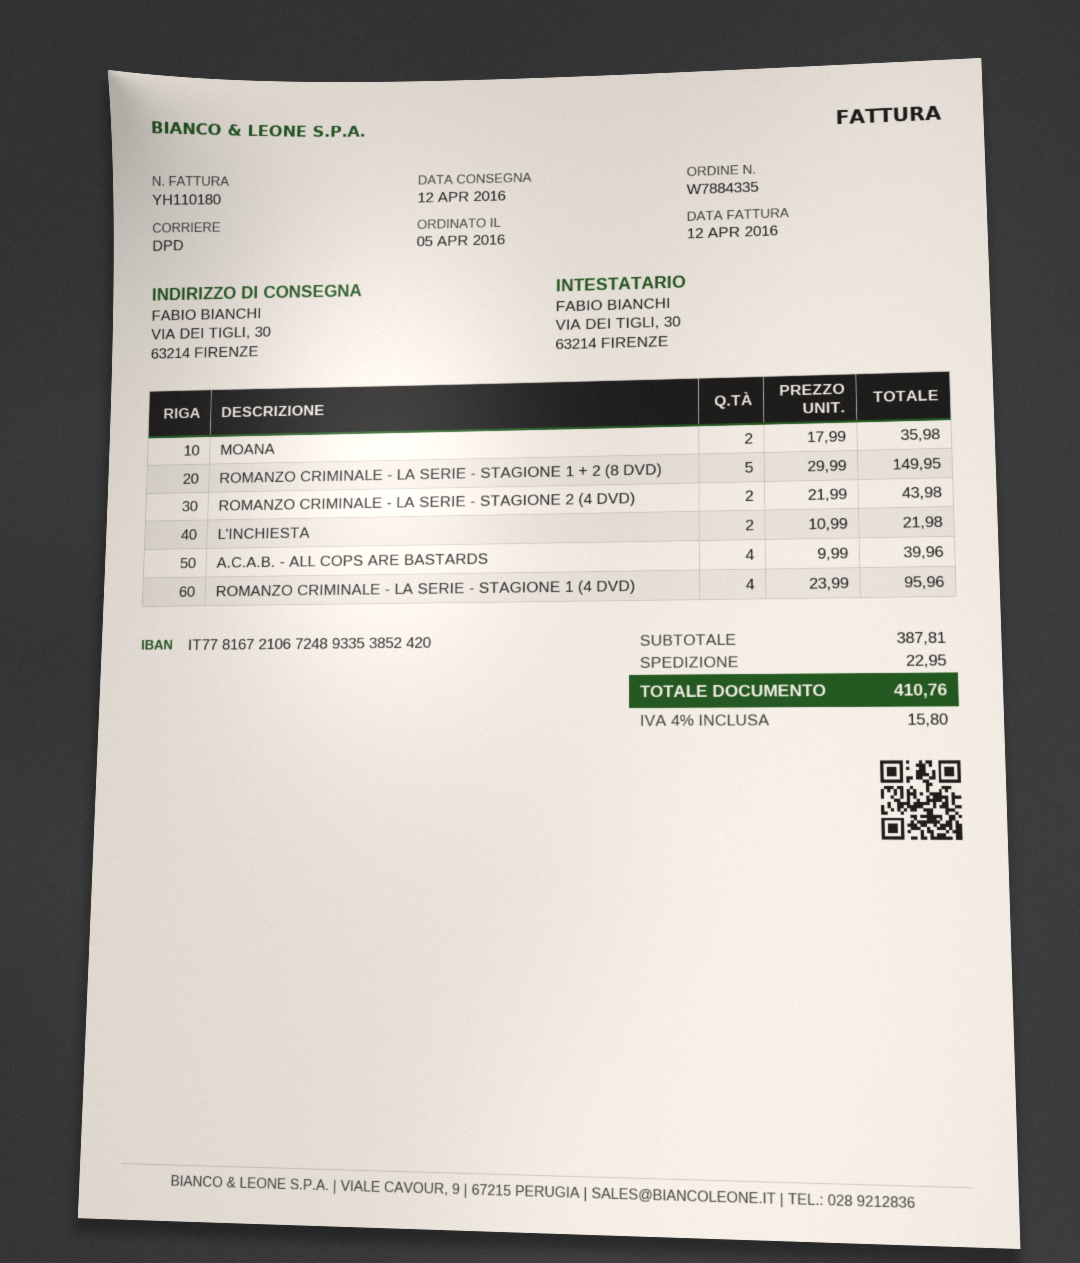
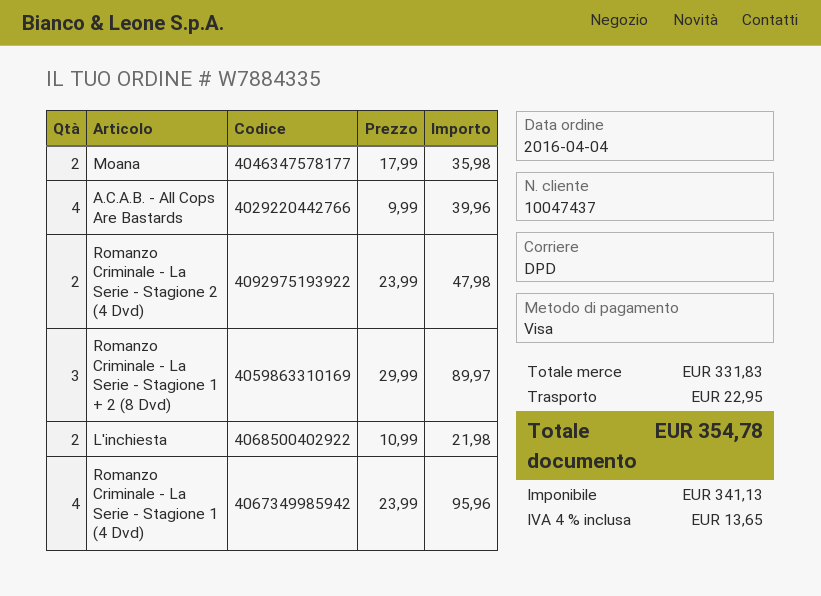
order date: 2016-04-05 -> 2016-04-04
ROMANZO CRIMINALE - LA SERIE - STAGIONE 1 + 2 (8 DVD): 5 x 29.99 = 149.95 -> 3 x 29.99 = 89.97
ROMANZO CRIMINALE - LA SERIE - STAGIONE 2 (4 DVD): 2 x 21.99 = 43.98 -> 2 x 23.99 = 47.98
subtotal: 387.81 -> 331.83
tax: 4% = 15.80 -> 4% = 13.65
total: 410.76 -> 354.78

